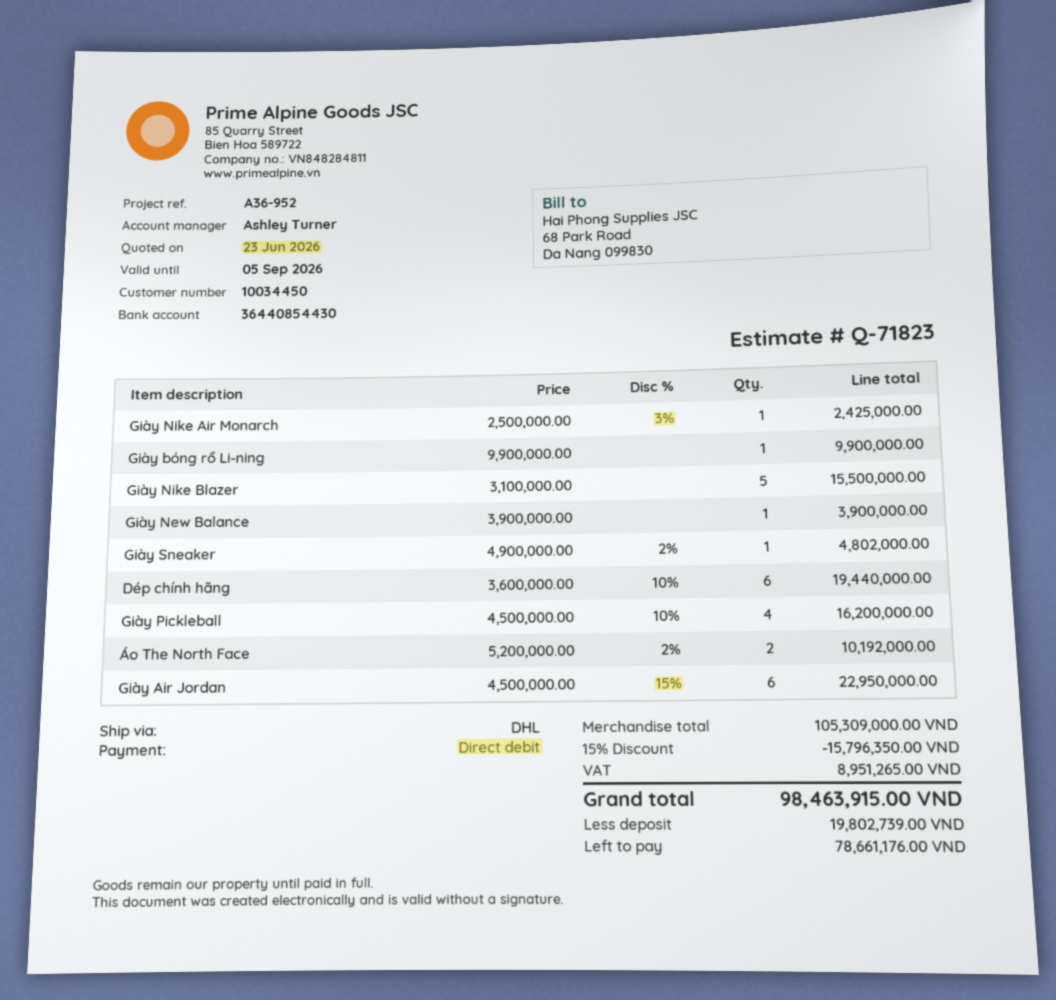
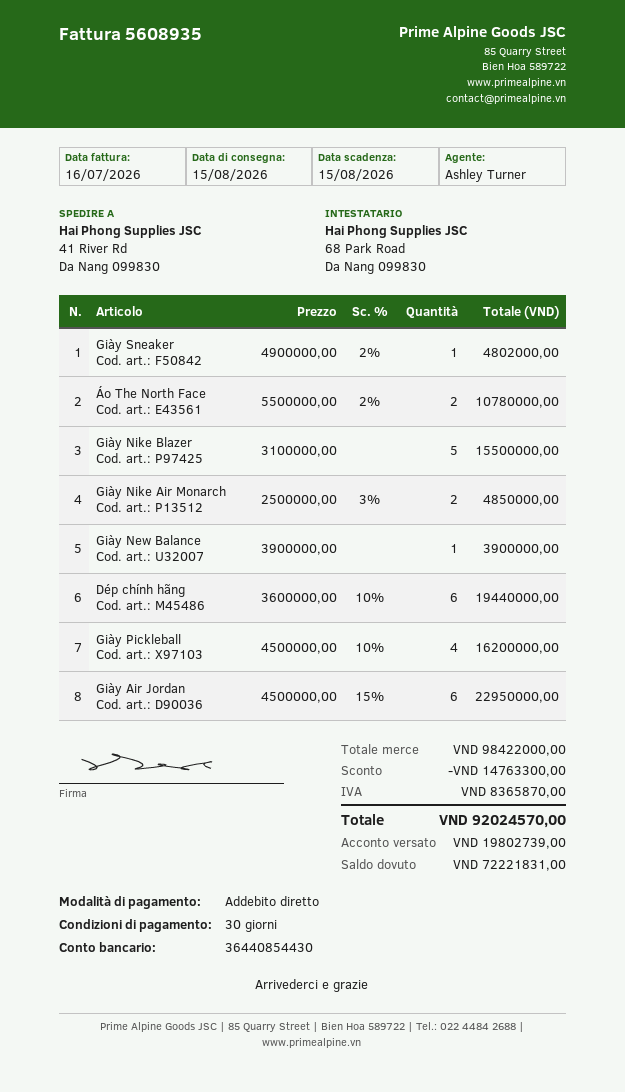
Giày Nike Air Monarch: 1 x 2500000.00 - 3% = 2425000.00 -> 2 x 2500000.00 - 3% = 4850000.00
Giày bóng rổ Li-ning: 1 x 9900000.00 = 9900000.00 -> none
Áo The North Face: 2 x 5200000.00 - 2% = 10192000.00 -> 2 x 5500000.00 - 2% = 10780000.00
subtotal: 105309000.00 -> 98422000.00
discount: 15796350.00 -> 14763300.00
tax: 8951265.00 -> 8365870.00
total: 98463915.00 -> 92024570.00
balance: 78661176.00 -> 72221831.00

